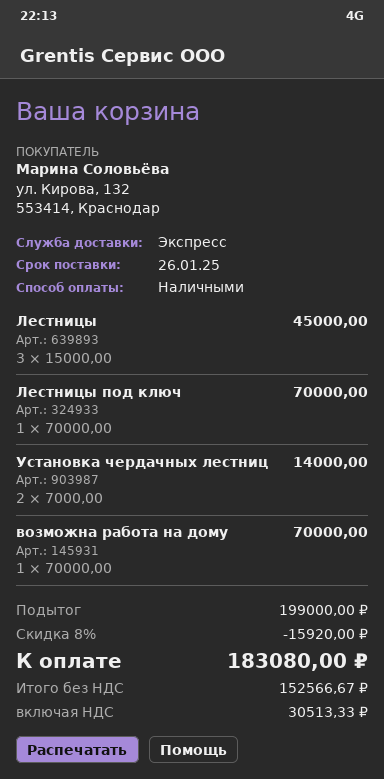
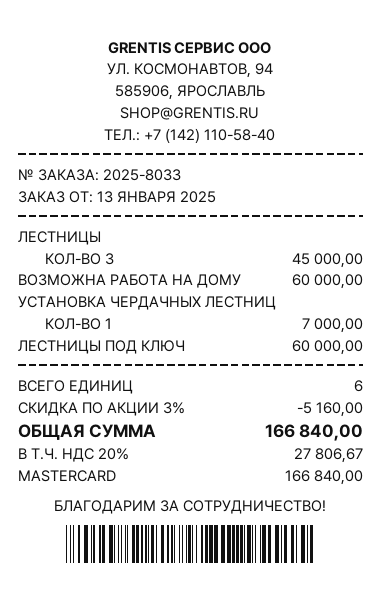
payment method: cash -> Mastercard
Лестницы под ключ: 1 for 70000.00 -> 1 for 60000.00
Установка чердачных лестниц: 2 for 14000.00 -> 1 for 7000.00
возможна работа на дому: 1 for 70000.00 -> 1 for 60000.00
discount: 8% = 15920.00 -> 3% = 5160.00
tax: 30513.33 -> 27806.67
total: 183080.00 -> 166840.00

